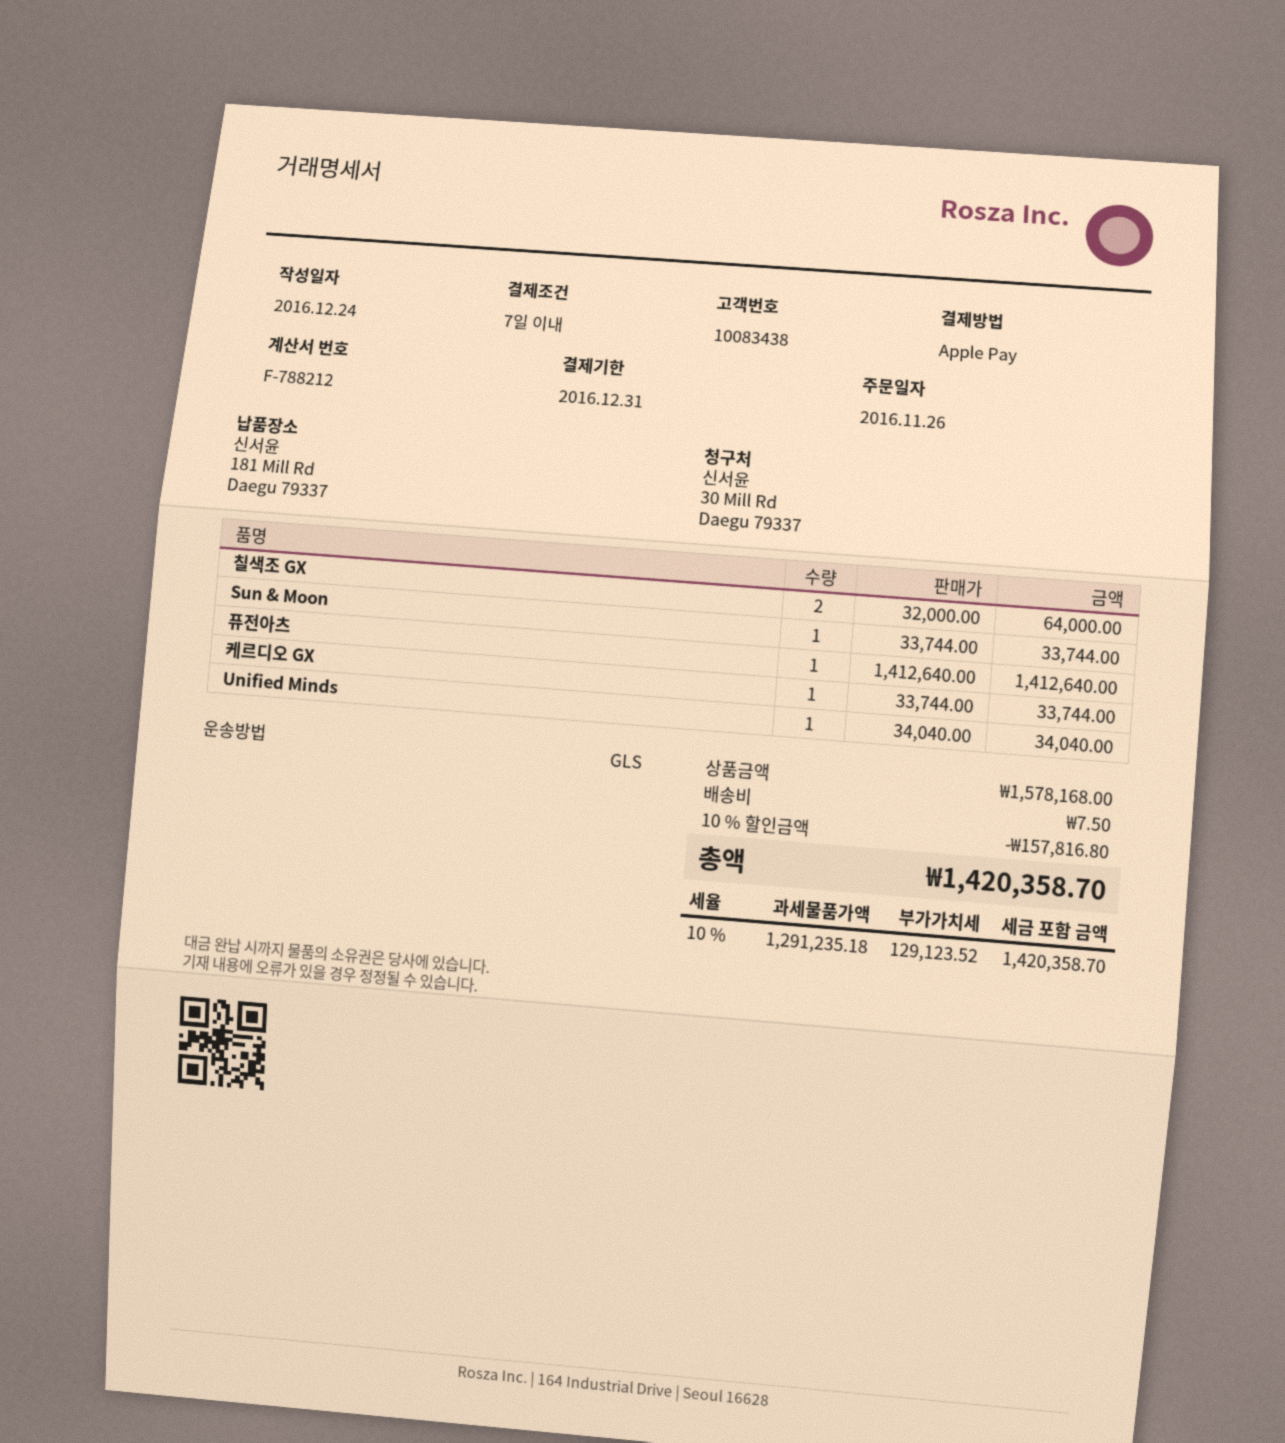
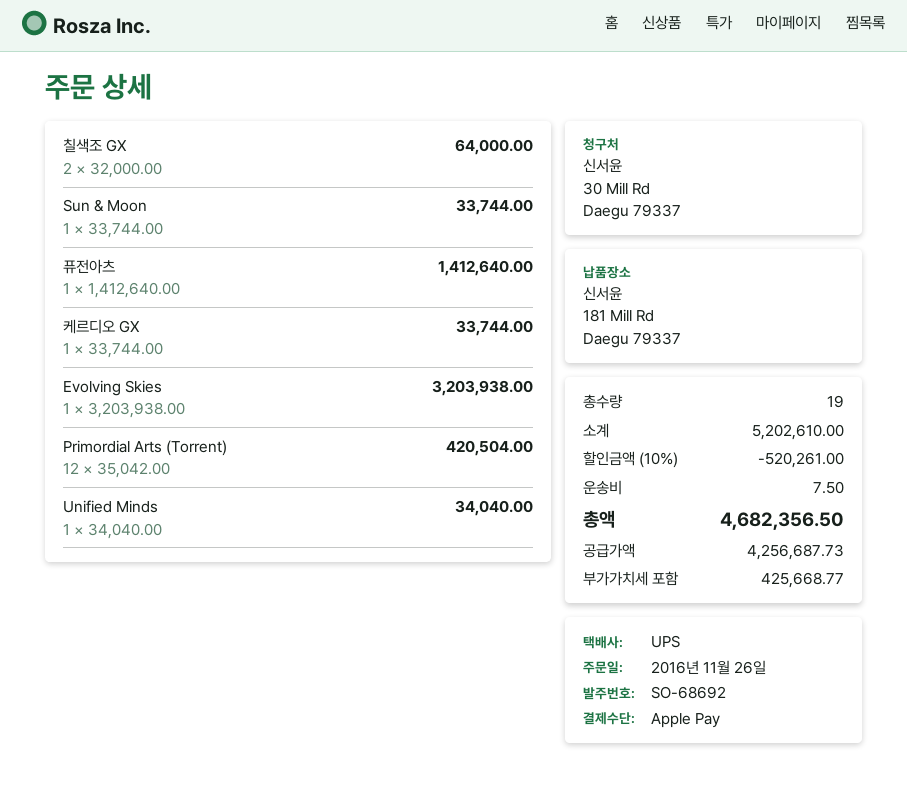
shipping method: GLS -> UPS
Evolving Skies: none -> 1 x 3203938.00 = 3203938.00
Primordial Arts (Torrent): none -> 12 x 35042.00 = 420504.00
subtotal: 1578168.00 -> 5202610.00
discount: 10% = 157816.80 -> 10% = 520261.00
net: 1291235.18 -> 4256687.73
tax: 129123.52 -> 425668.77
total: 1420358.70 -> 4682356.50

